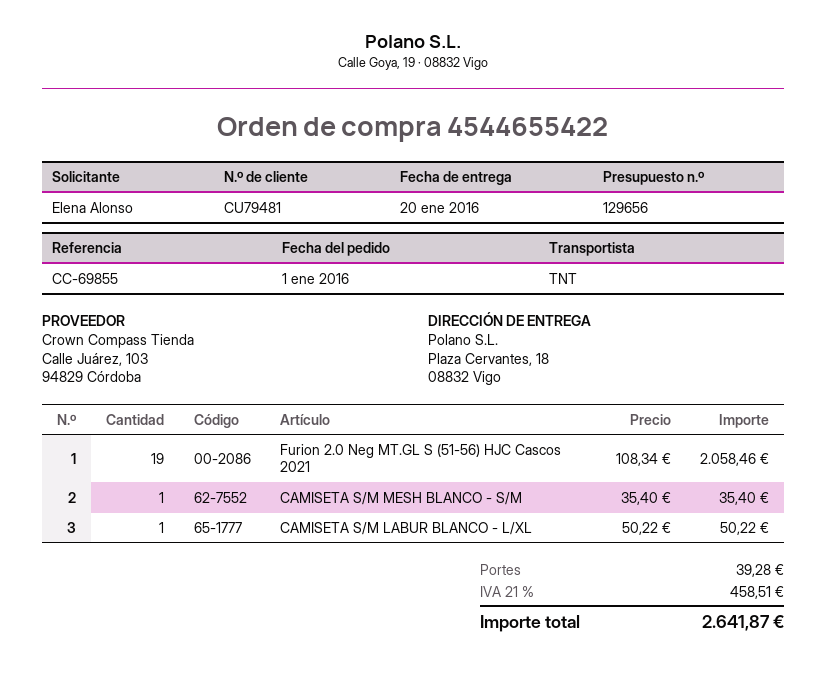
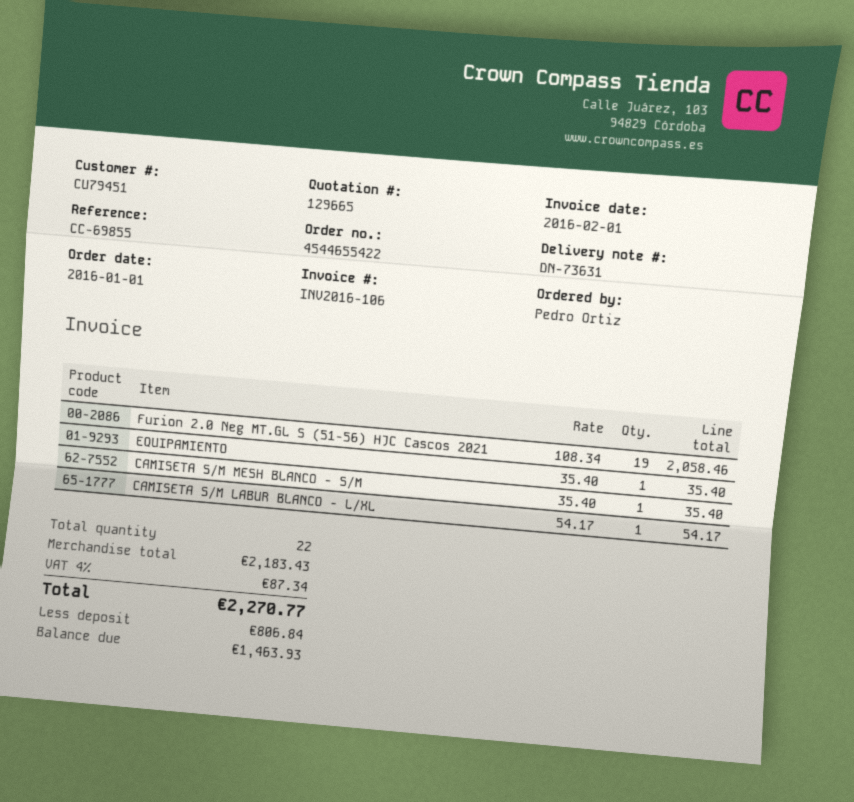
quote number: 129656 -> 129665
customer number: CU79481 -> CU79451
ordered by: Elena Alonso -> Pedro Ortiz
CAMISETA S/M LABUR BLANCO - L/XL: 1 x 50.22 = 50.22 -> 1 x 54.17 = 54.17
EQUIPAMIENTO: none -> 1 x 35.40 = 35.40
shipping: 39.28 -> none
tax: 21% = 458.51 -> 4% = 87.34
total: 2641.87 -> 2270.77

